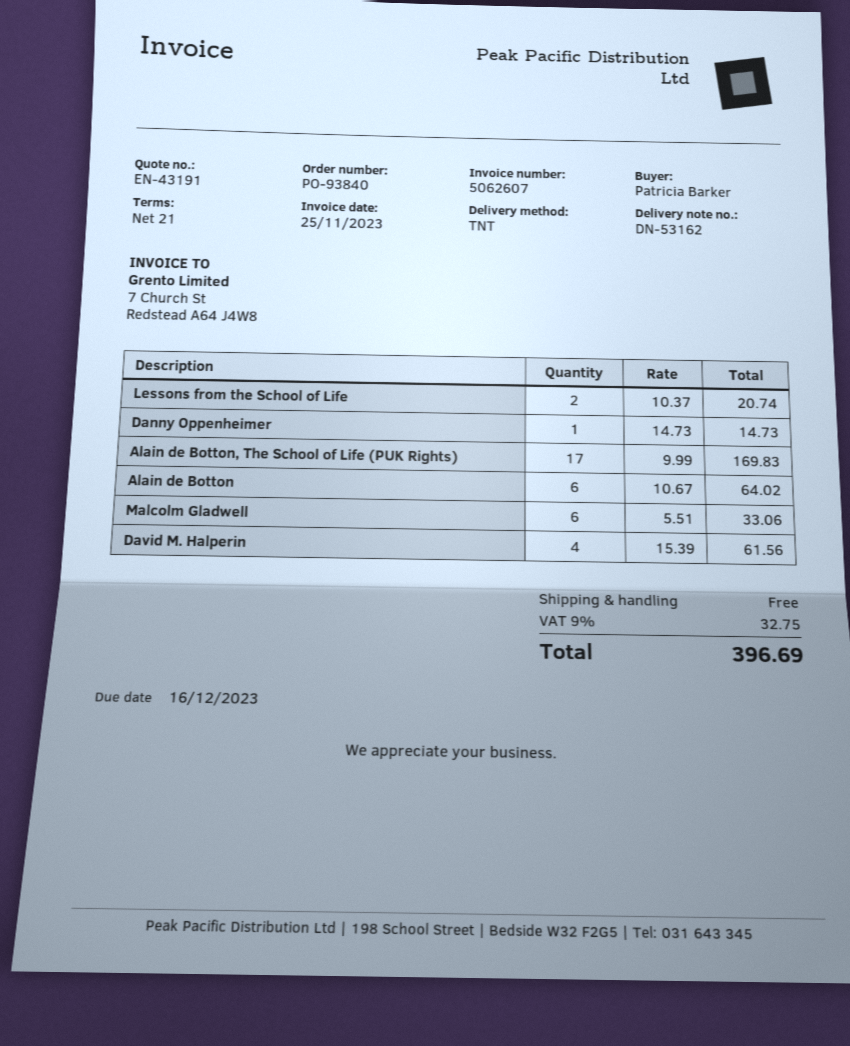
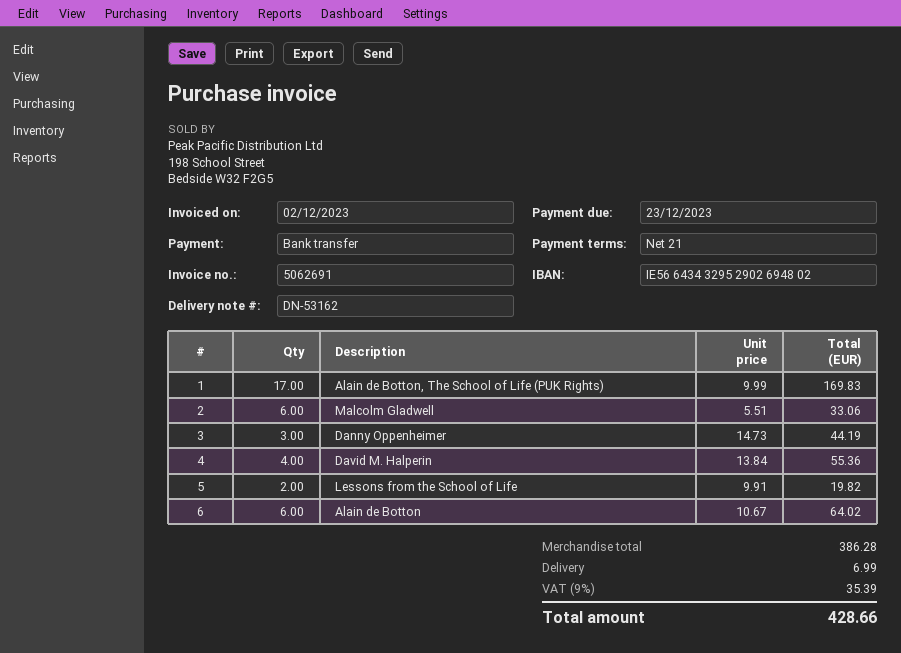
invoice number: 5062607 -> 5062691
invoice date: 2023-11-25 -> 2023-12-02
due date: 2023-12-16 -> 2023-12-23
Lessons from the School of Life: 2 x 10.37 = 20.74 -> 2 x 9.91 = 19.82
Danny Oppenheimer: 1 x 14.73 = 14.73 -> 3 x 14.73 = 44.19
David M. Halperin: 4 x 15.39 = 61.56 -> 4 x 13.84 = 55.36
shipping: 0.00 -> 6.99
tax: 9% = 32.75 -> 9% = 35.39
total: 396.69 -> 428.66

